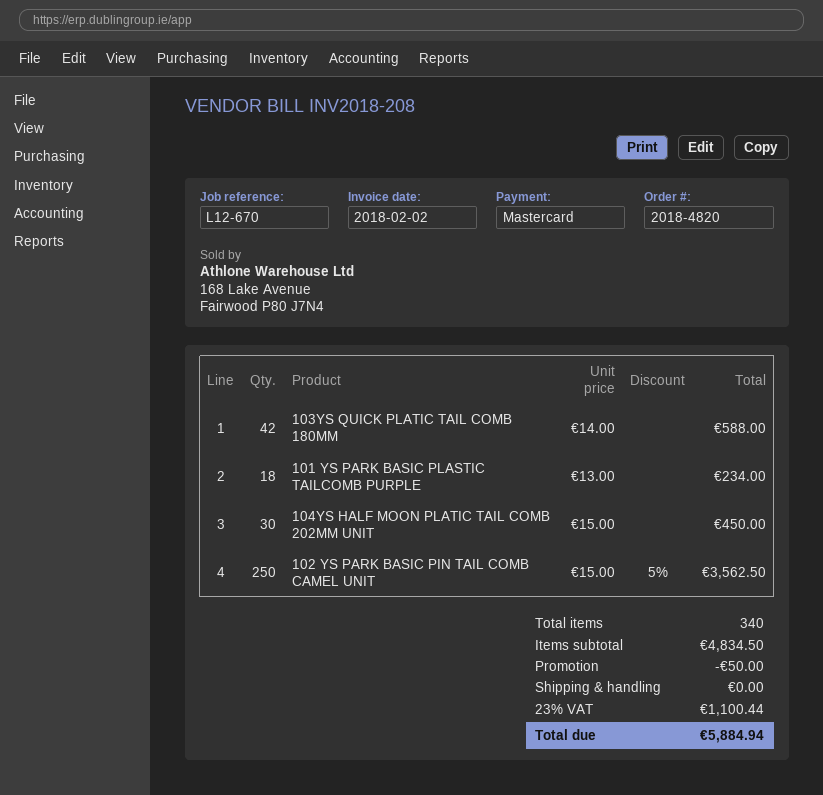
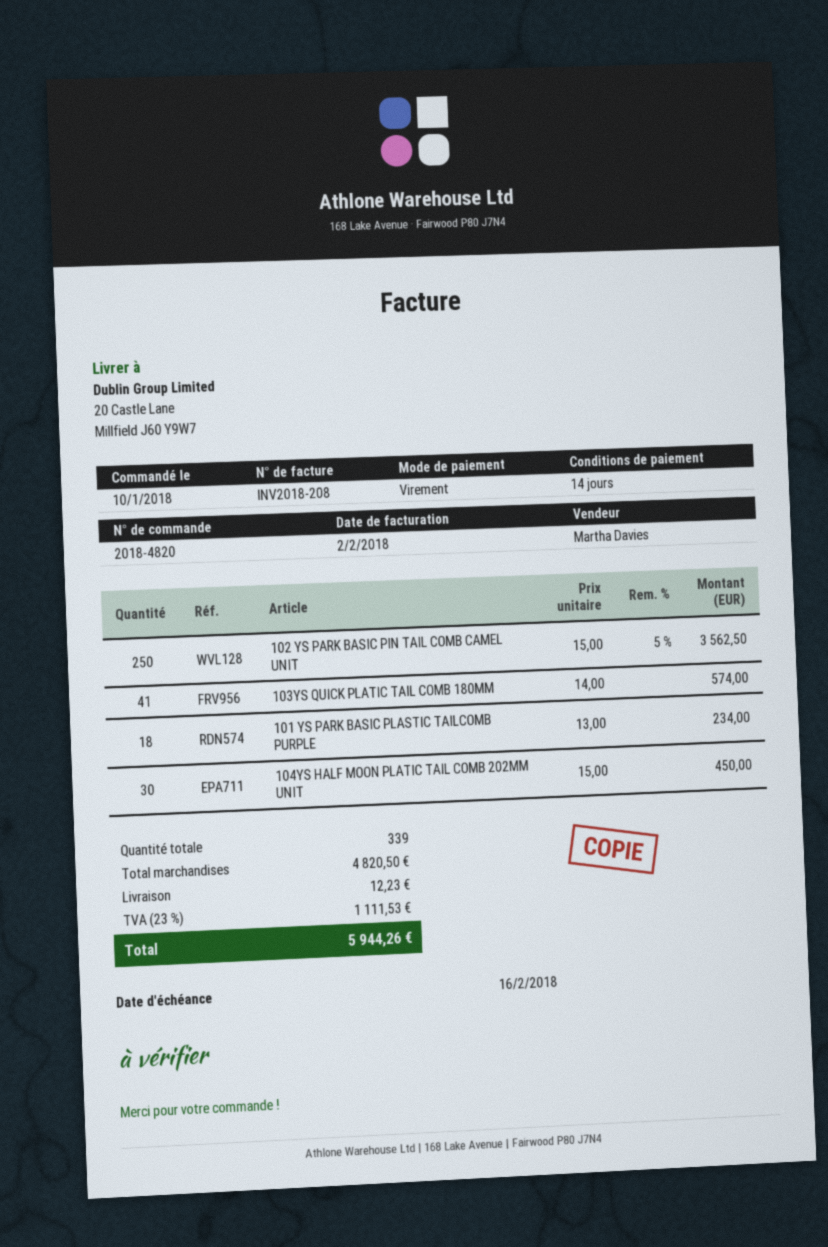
payment method: Mastercard -> bank transfer
103YS QUICK PLATIC TAIL COMB 180MM: 42 x 14.00 = 588.00 -> 41 x 14.00 = 574.00
total quantity: 340 -> 339
subtotal: 4834.50 -> 4820.50
discount: 50.00 -> none
shipping: 0.00 -> 12.23
tax: 23% = 1100.44 -> 23% = 1111.53
total: 5884.94 -> 5944.26

